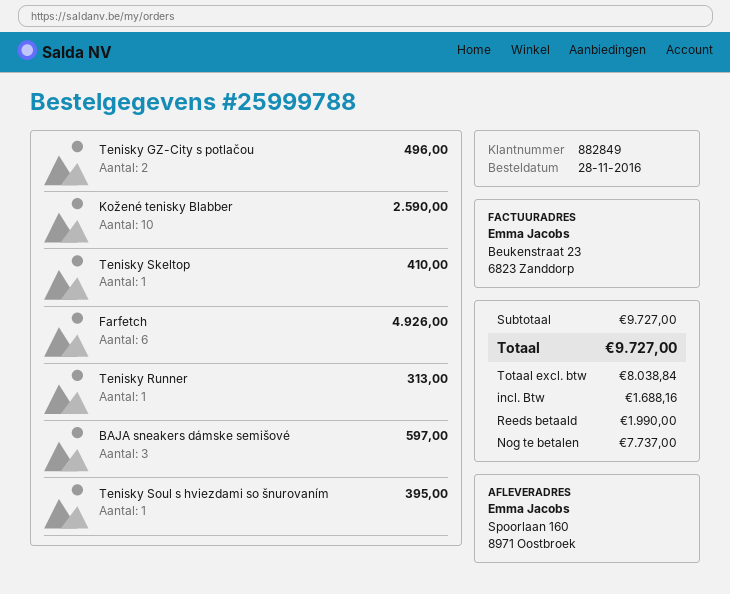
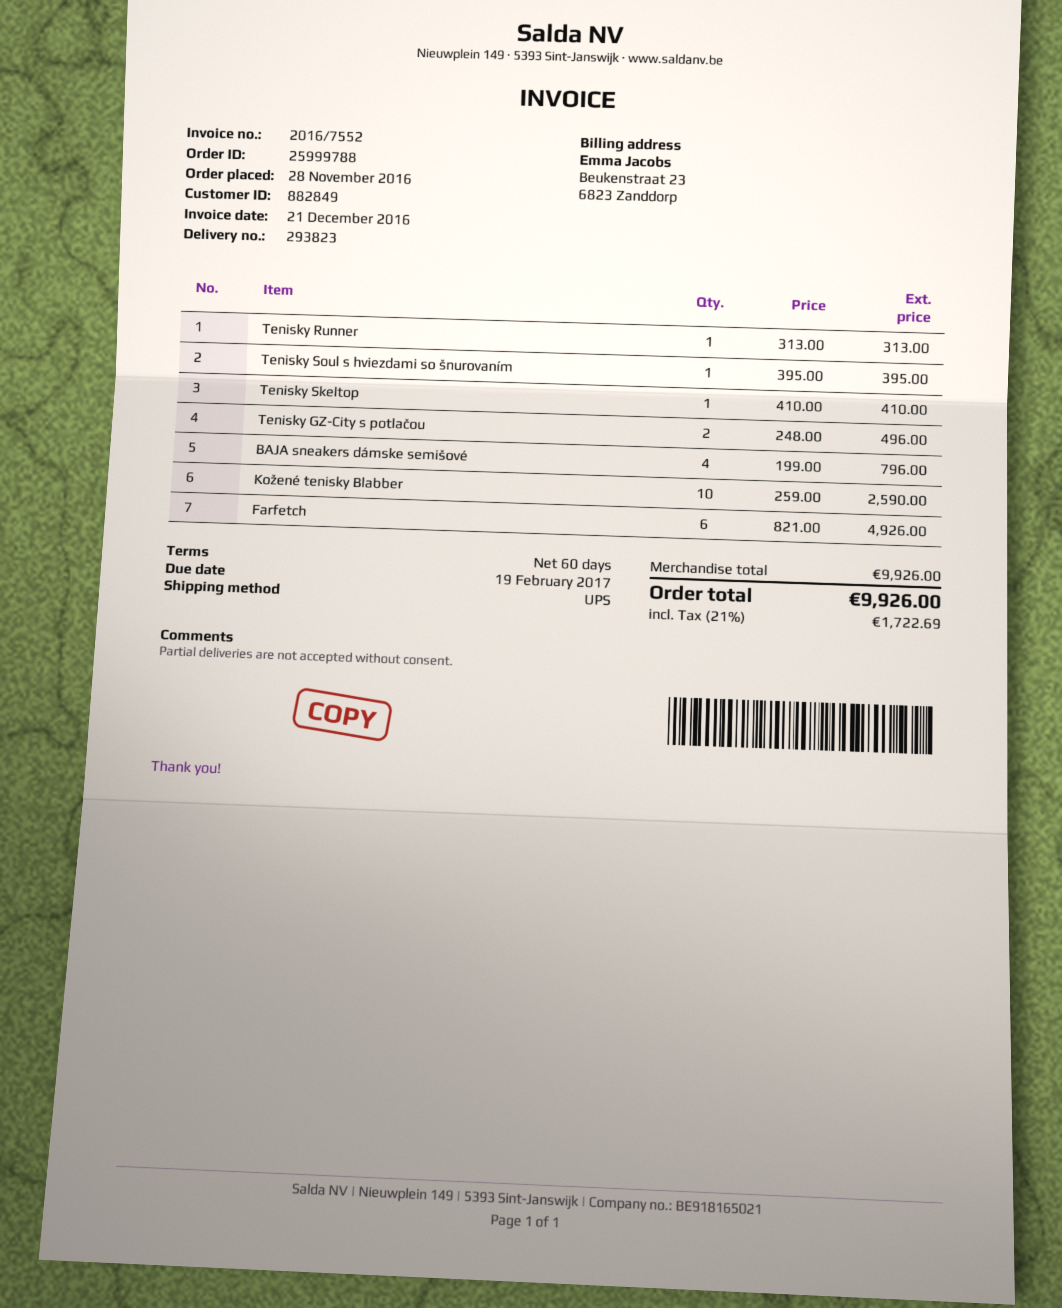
BAJA sneakers dámske semišové: 3 for 597.00 -> 4 for 796.00
subtotal: 9727.00 -> 9926.00
tax: 1688.16 -> 1722.69
total: 9727.00 -> 9926.00

